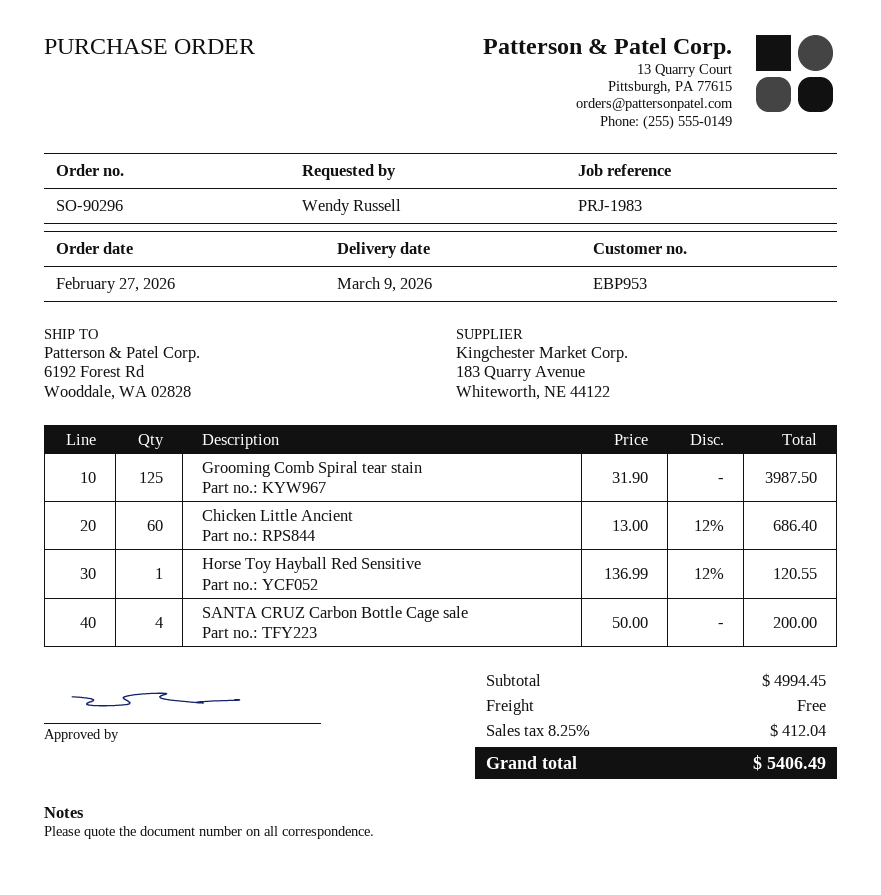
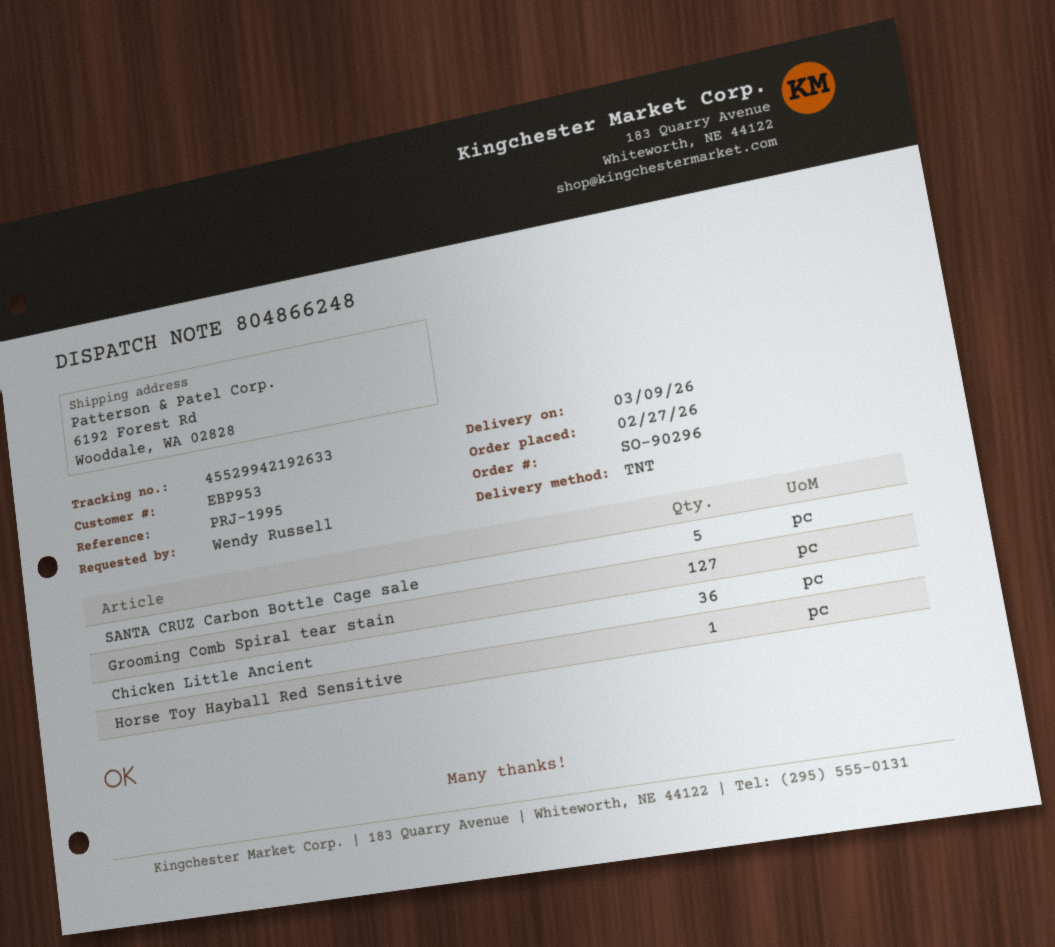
reference: PRJ-1983 -> PRJ-1995
Grooming Comb Spiral tear stain: 125 -> 127
Chicken Little Ancient: 60 -> 36
SANTA CRUZ Carbon Bottle Cage sale: 4 -> 5

